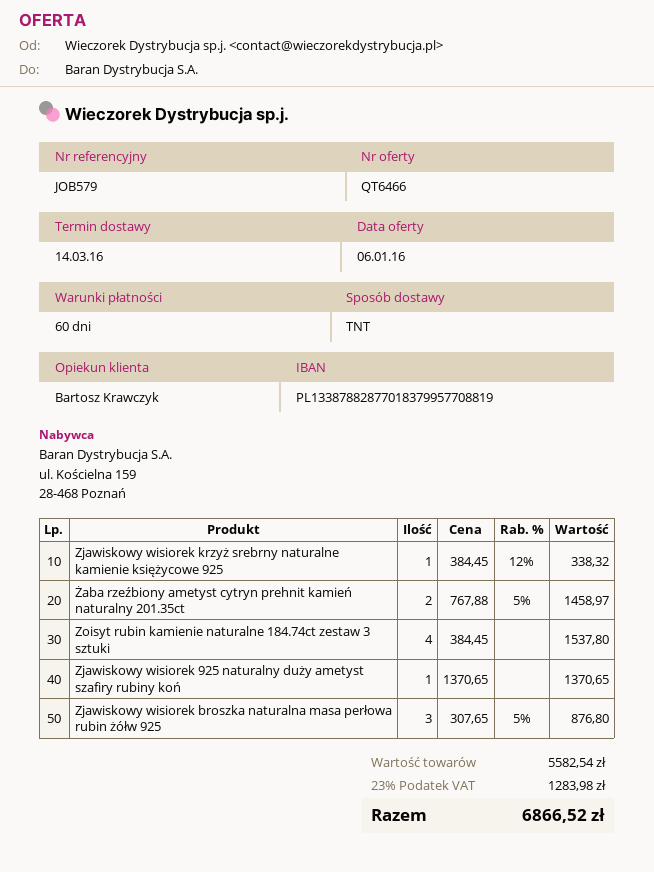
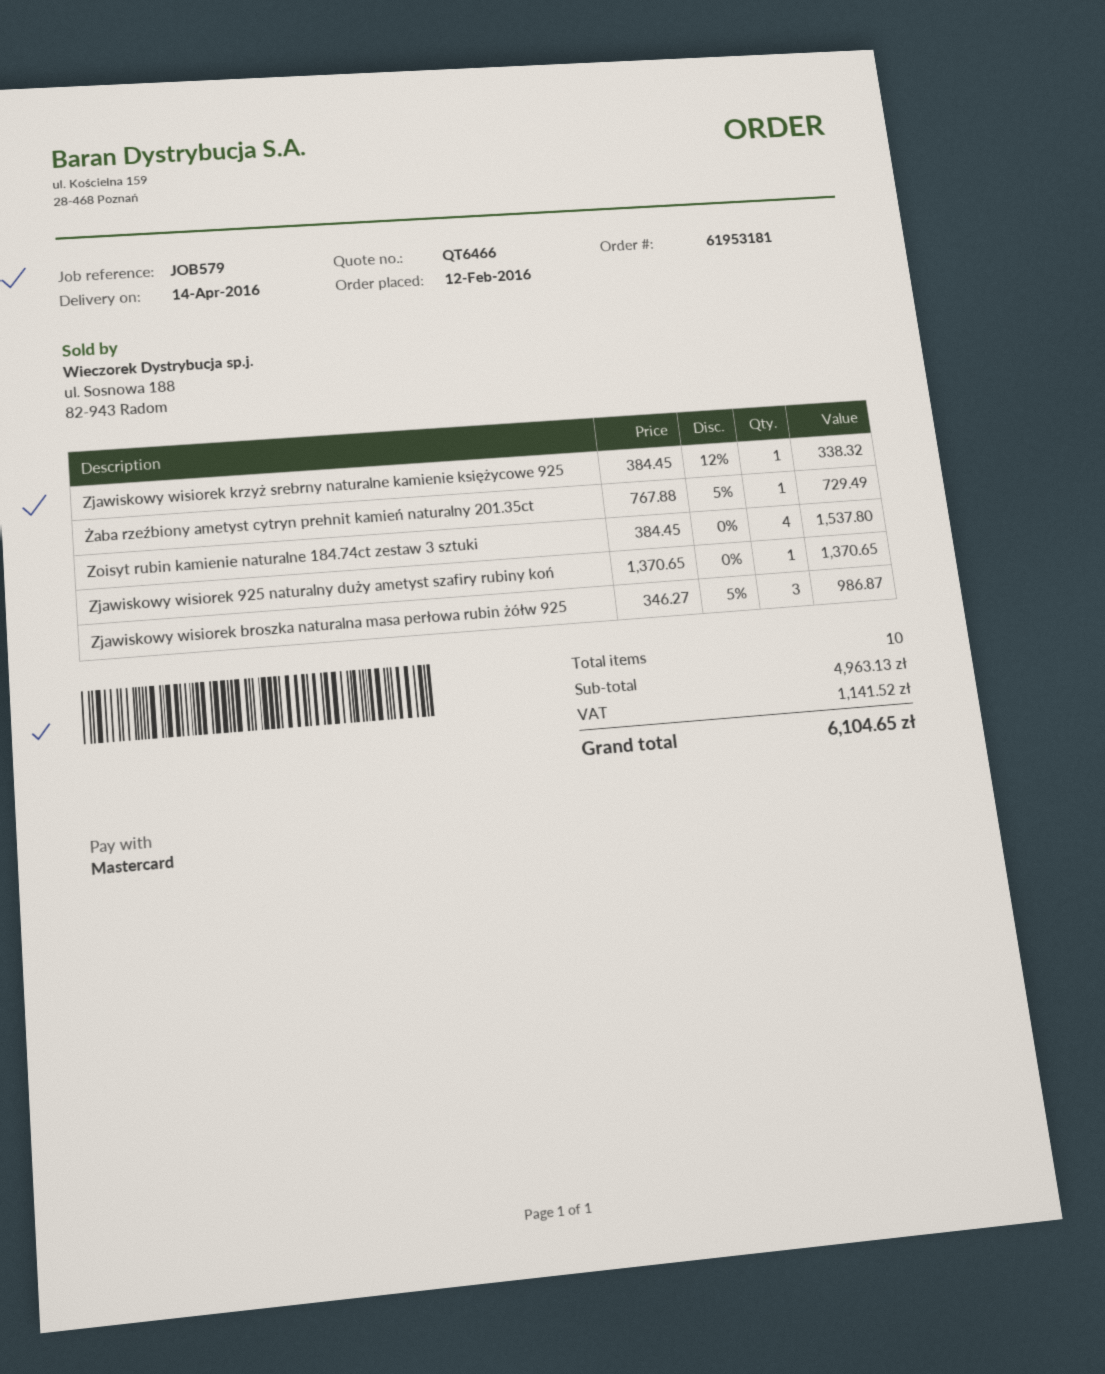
delivery date: 2016-03-14 -> 2016-04-14
Żaba rzeźbiony ametyst cytryn prehnit kamień naturalny 201.35ct: 2 x 767.88 - 5% = 1458.97 -> 1 x 767.88 - 5% = 729.49
Zjawiskowy wisiorek broszka naturalna masa perłowa rubin żółw 925: 3 x 307.65 - 5% = 876.80 -> 3 x 346.27 - 5% = 986.87
subtotal: 5582.54 -> 4963.13
tax: 1283.98 -> 1141.52
total: 6866.52 -> 6104.65

